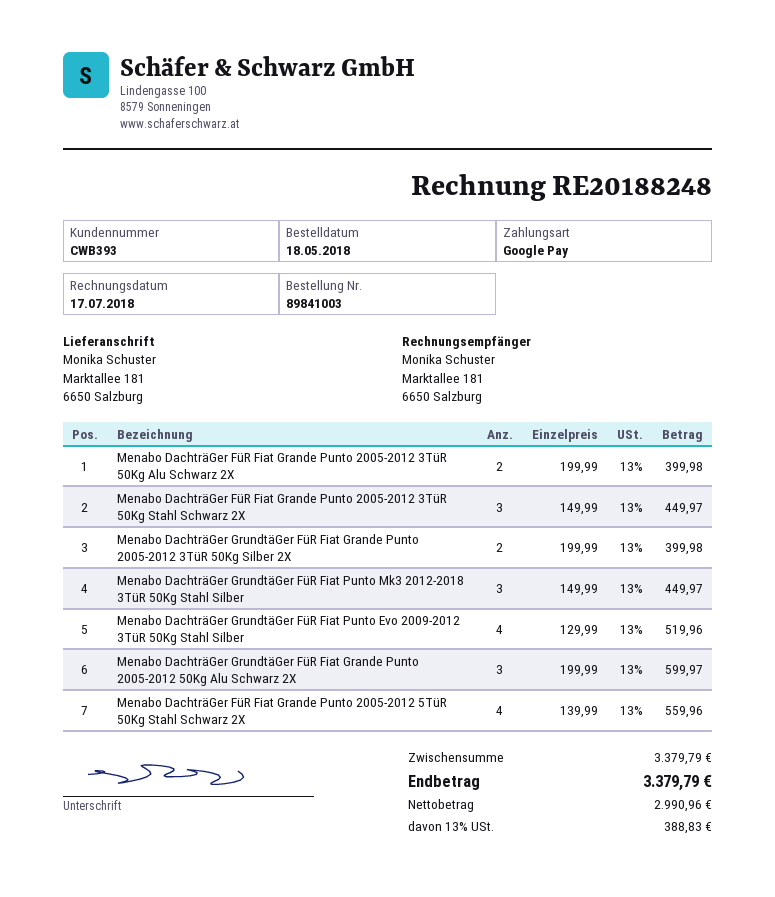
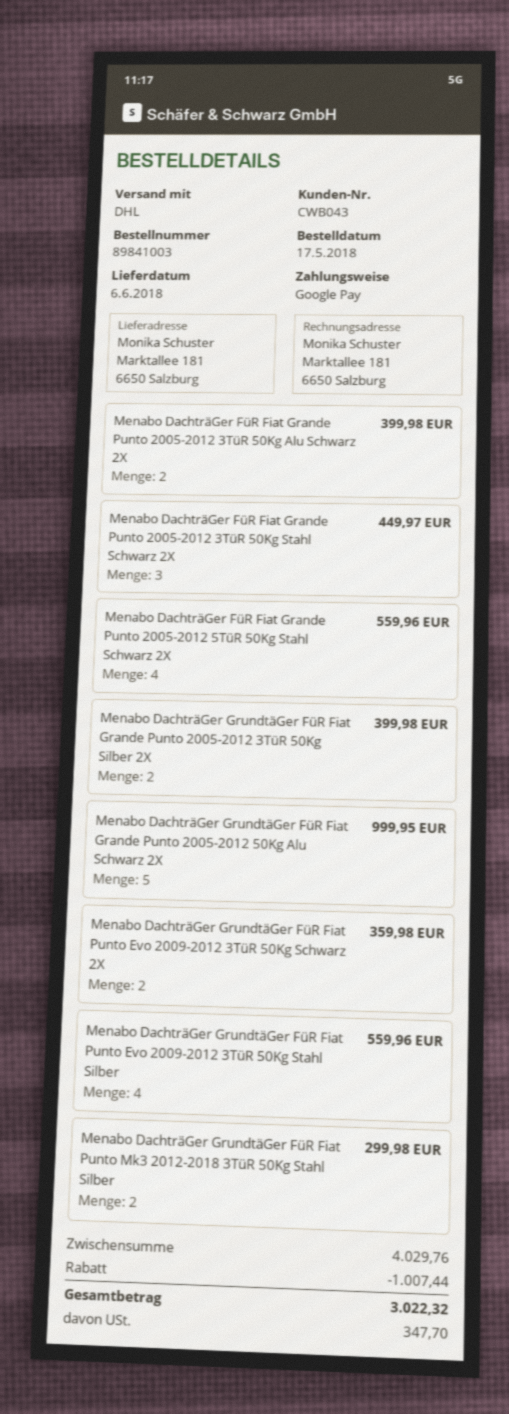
order date: 2018-05-18 -> 2018-05-17
customer number: CWB393 -> CWB043
Menabo DachträGer GrundtäGer FüR Fiat Punto Mk3 2012-2018 3TüR 50Kg Stahl Silber: 3 for 449.97 -> 2 for 299.98
Menabo DachträGer GrundtäGer FüR Fiat Punto Evo 2009-2012 3TüR 50Kg Stahl Silber: 4 for 519.96 -> 4 for 559.96
Menabo DachträGer GrundtäGer FüR Fiat Grande Punto 2005-2012 50Kg Alu Schwarz 2X: 3 for 599.97 -> 5 for 999.95
Menabo DachträGer GrundtäGer FüR Fiat Punto Evo 2009-2012 3TüR 50Kg Schwarz 2X: none -> 2 for 359.98
subtotal: 3379.79 -> 4029.76
discount: none -> 1007.44
tax: 388.83 -> 347.70
total: 3379.79 -> 3022.32

